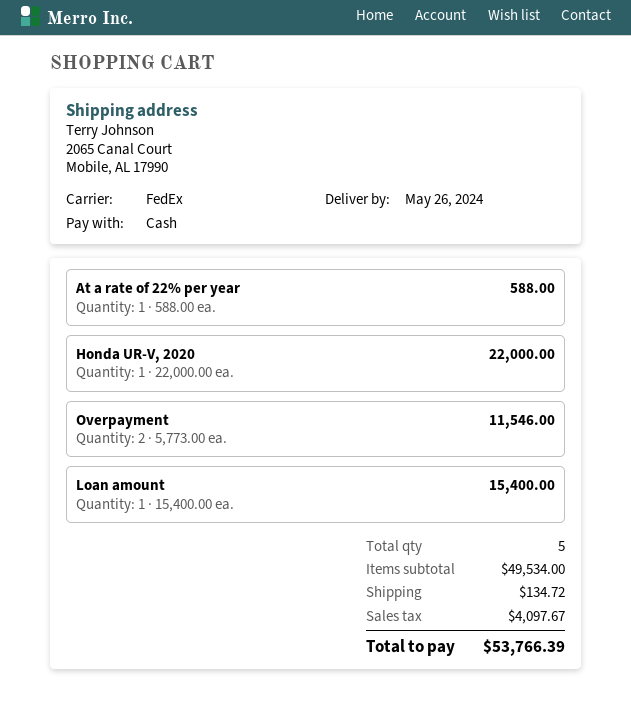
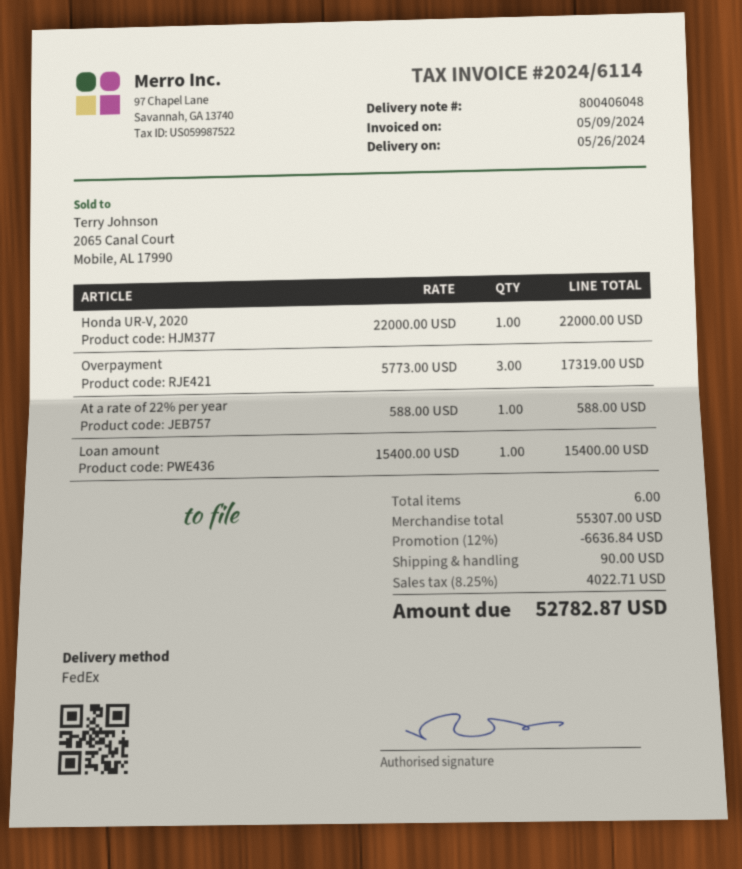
Overpayment: 2 x 5773.00 = 11546.00 -> 3 x 5773.00 = 17319.00
total quantity: 5 -> 6
subtotal: 49534.00 -> 55307.00
discount: none -> 12% = 6636.84
shipping: 134.72 -> 90.00
tax: 4097.67 -> 4022.71
total: 53766.39 -> 52782.87

